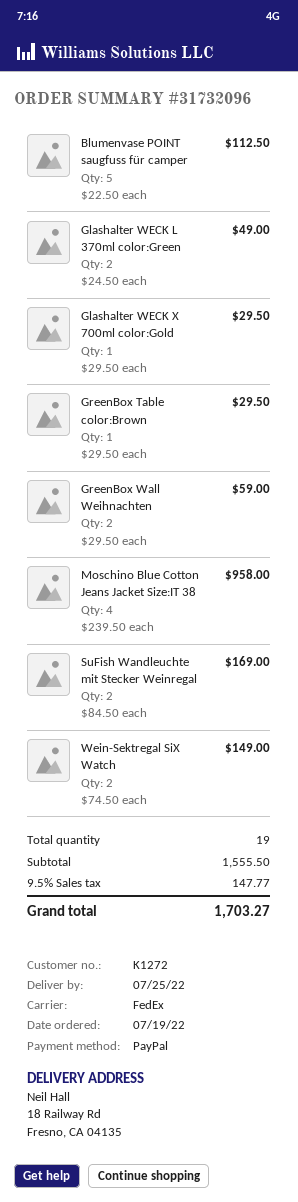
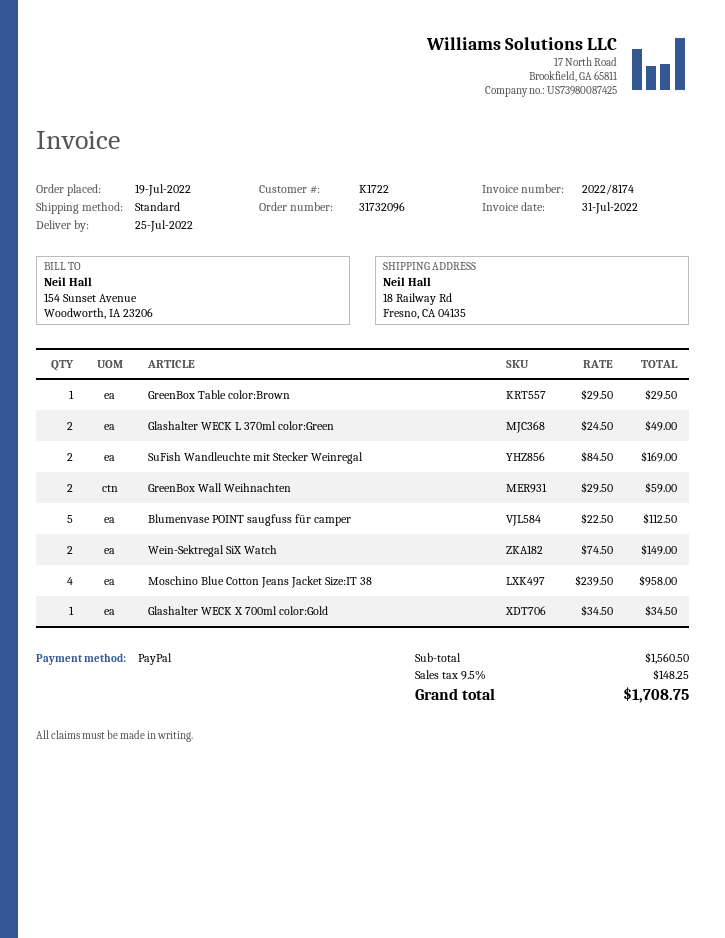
customer number: K1272 -> K1722
shipping method: FedEx -> standard
Glashalter WECK X 700ml color:Gold: 1 x 29.50 = 29.50 -> 1 x 34.50 = 34.50
subtotal: 1555.50 -> 1560.50
tax: 9.5% = 147.77 -> 9.5% = 148.25
total: 1703.27 -> 1708.75

